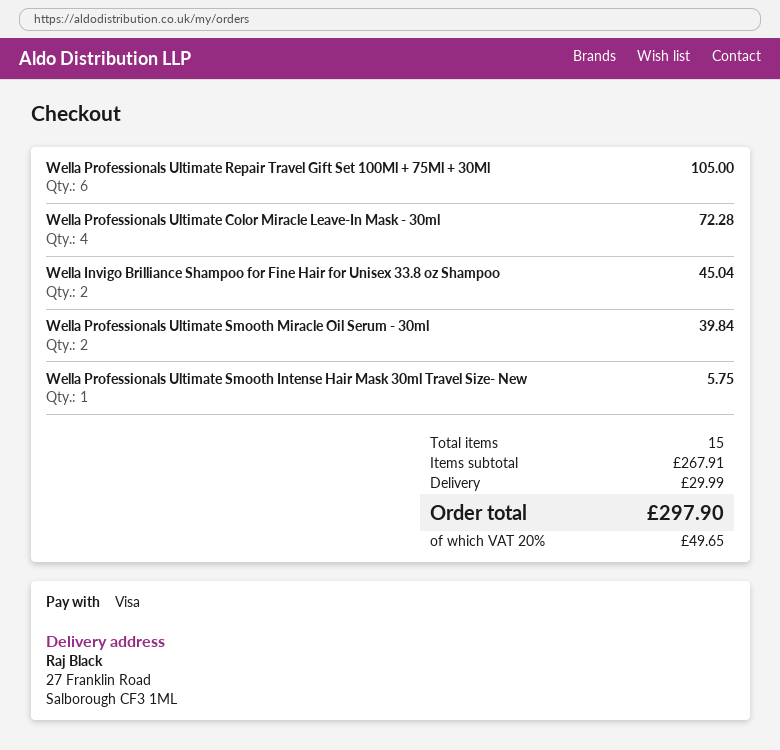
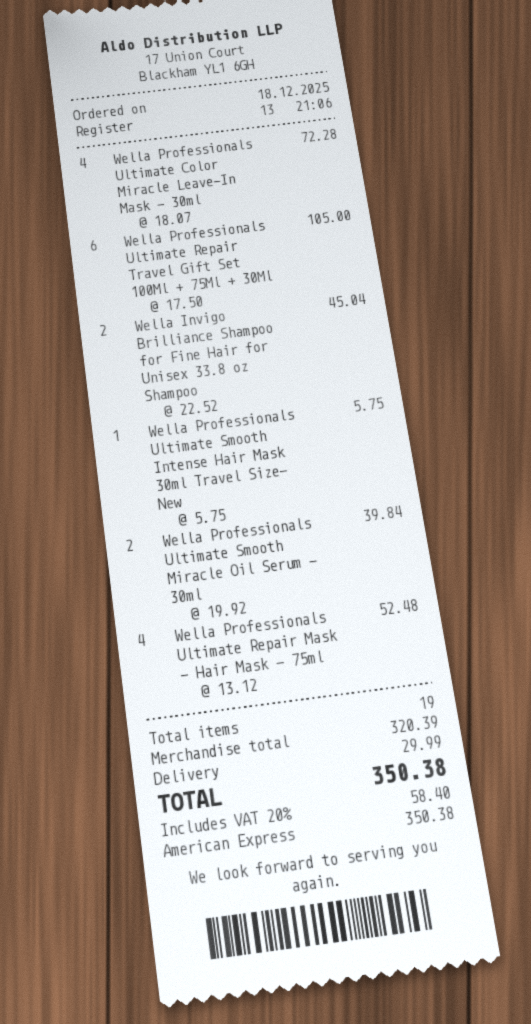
payment method: Visa -> American Express
Wella Professionals Ultimate Repair Mask - Hair Mask - 75ml: none -> 4 for 52.48
total quantity: 15 -> 19
subtotal: 267.91 -> 320.39
tax: 20% = 49.65 -> 20% = 58.40
total: 297.90 -> 350.38

